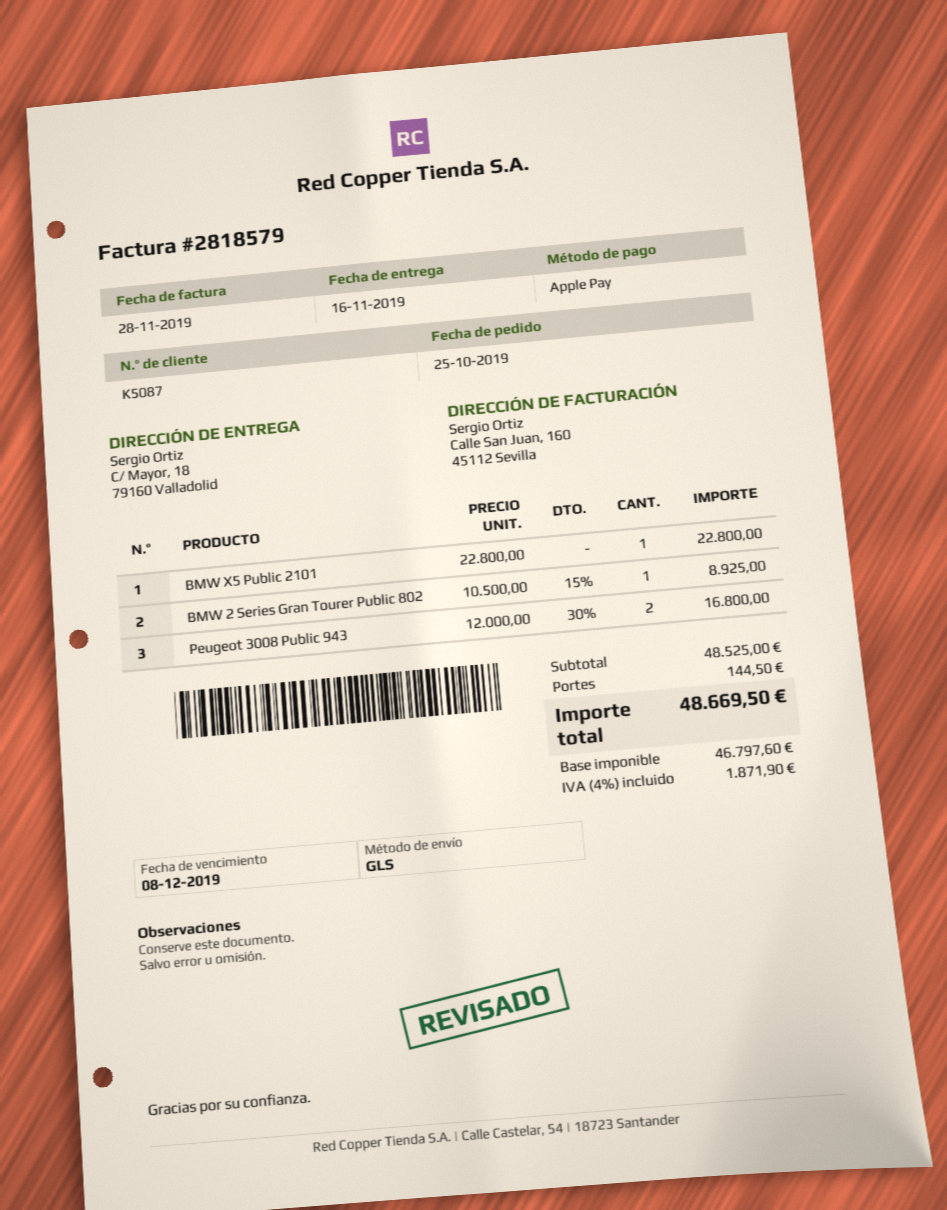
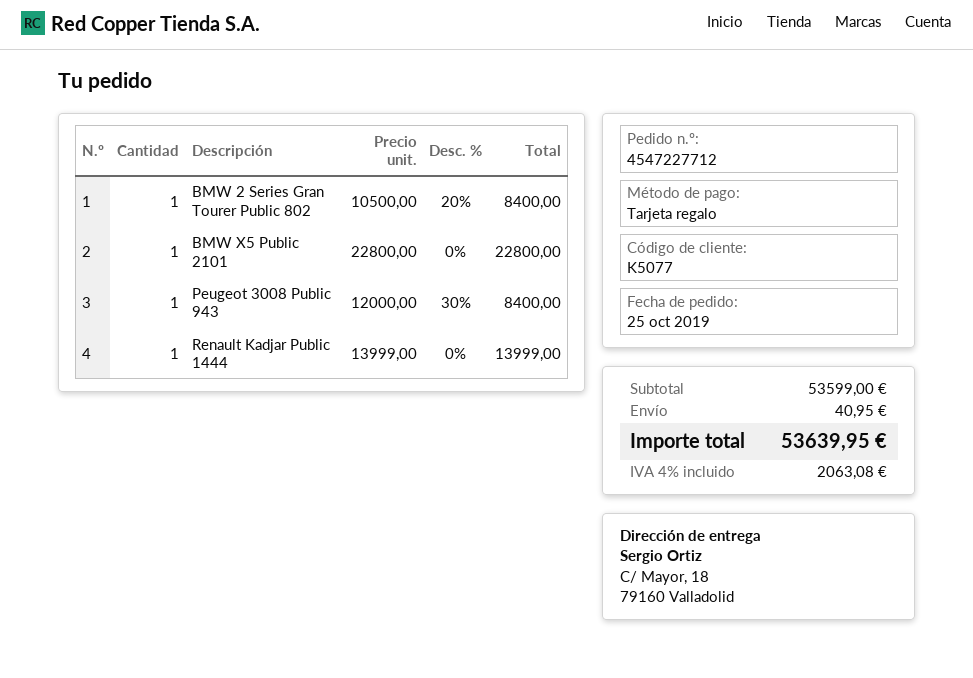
customer number: K5087 -> K5077
payment method: Apple Pay -> gift card
BMW 2 Series Gran Tourer Public 802: 1 x 10500.00 - 15% = 8925.00 -> 1 x 10500.00 - 20% = 8400.00
Peugeot 3008 Public 943: 2 x 12000.00 - 30% = 16800.00 -> 1 x 12000.00 - 30% = 8400.00
Renault Kadjar Public 1444: none -> 1 x 13999.00 = 13999.00
subtotal: 48525.00 -> 53599.00
shipping: 144.50 -> 40.95
tax: 4% = 1871.90 -> 4% = 2063.08
total: 48669.50 -> 53639.95

